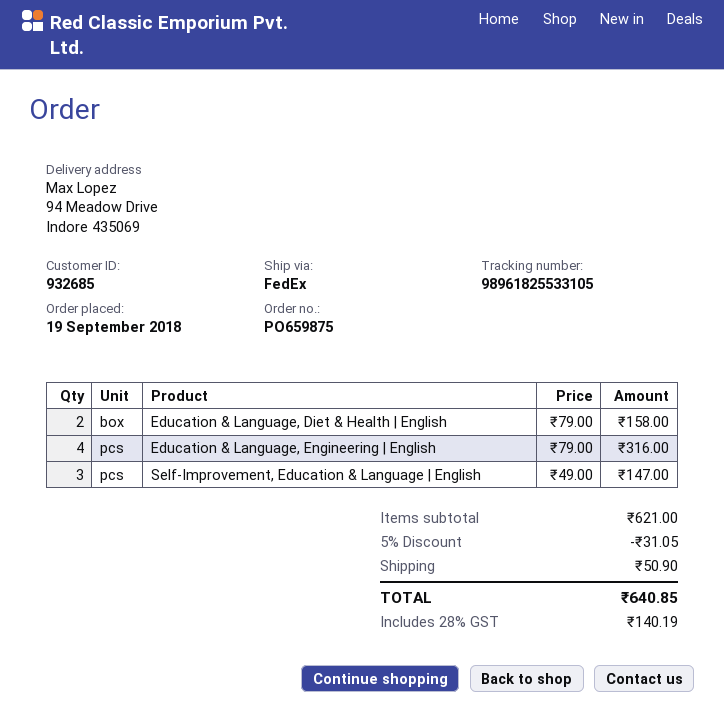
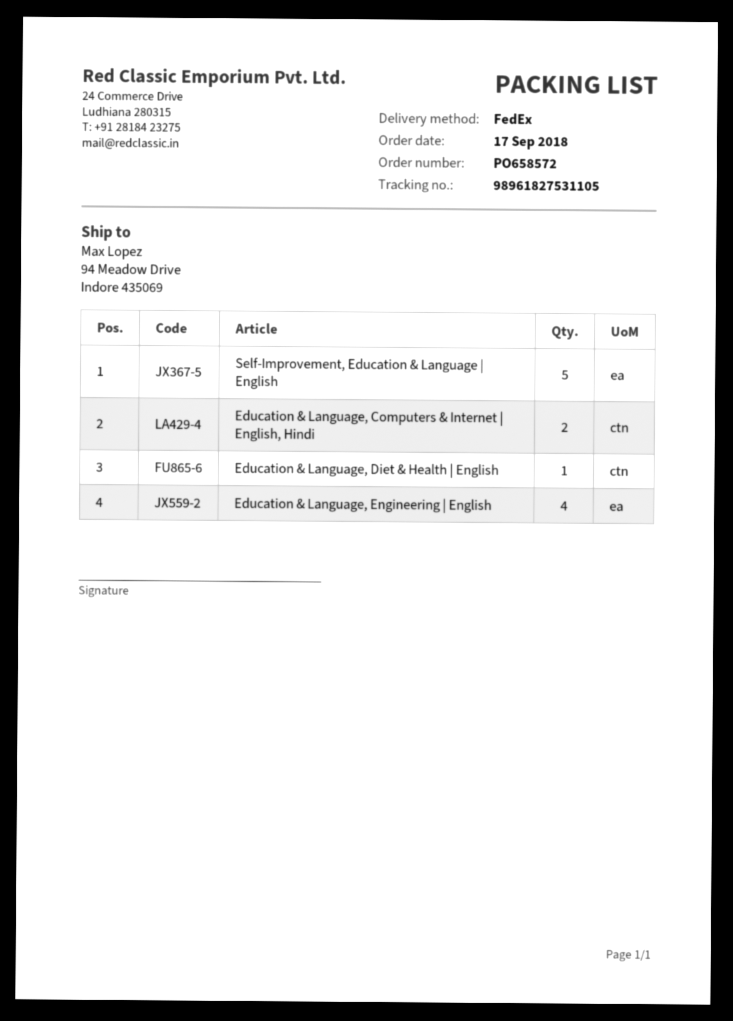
order number: PO659875 -> PO658572
order date: 2018-09-19 -> 2018-09-17
tracking number: 98961825533105 -> 98961827531105
Education & Language, Diet & Health | English: 2 -> 1
Self-Improvement, Education & Language | English: 3 -> 5
Education & Language, Computers & Internet | English, Hindi: none -> 2

